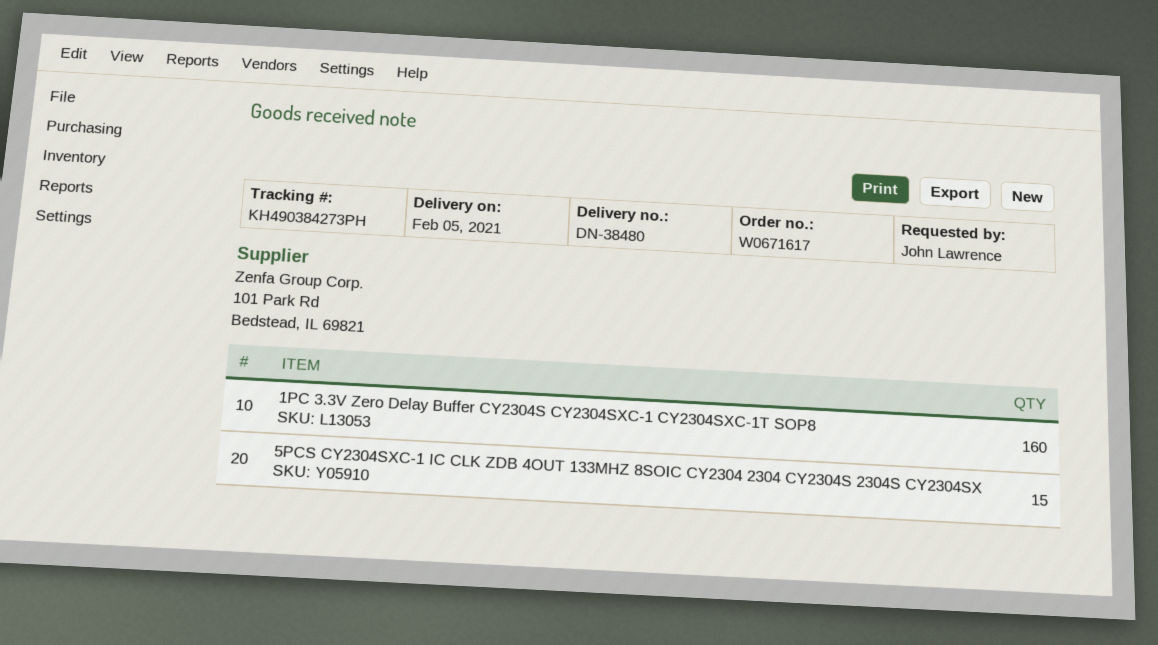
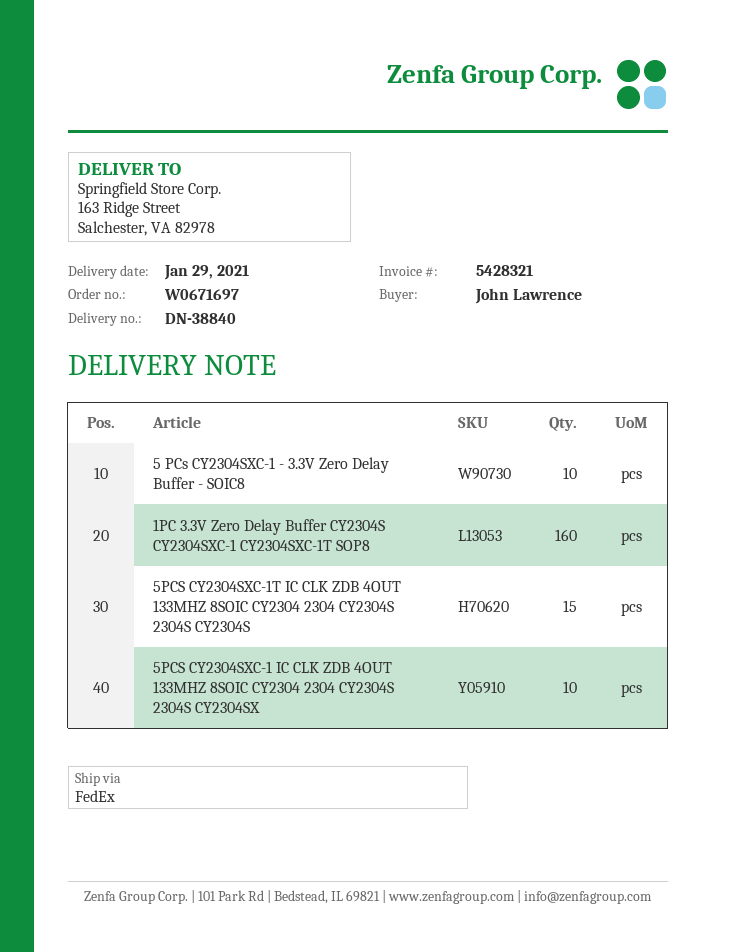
order number: W0671617 -> W0671697
delivery note number: DN-38480 -> DN-38840
delivery date: 2021-02-05 -> 2021-01-29
5PCS CY2304SXC-1 IC CLK ZDB 4OUT 133MHZ 8SOIC CY2304 2304 CY2304S 2304S CY2304SX: 15 -> 10
5 PCs CY2304SXC-1 - 3.3V Zero Delay Buffer - SOIC8: none -> 10
5PCS CY2304SXC-1T IC CLK ZDB 4OUT 133MHZ 8SOIC CY2304 2304 CY2304S 2304S CY2304S: none -> 15

